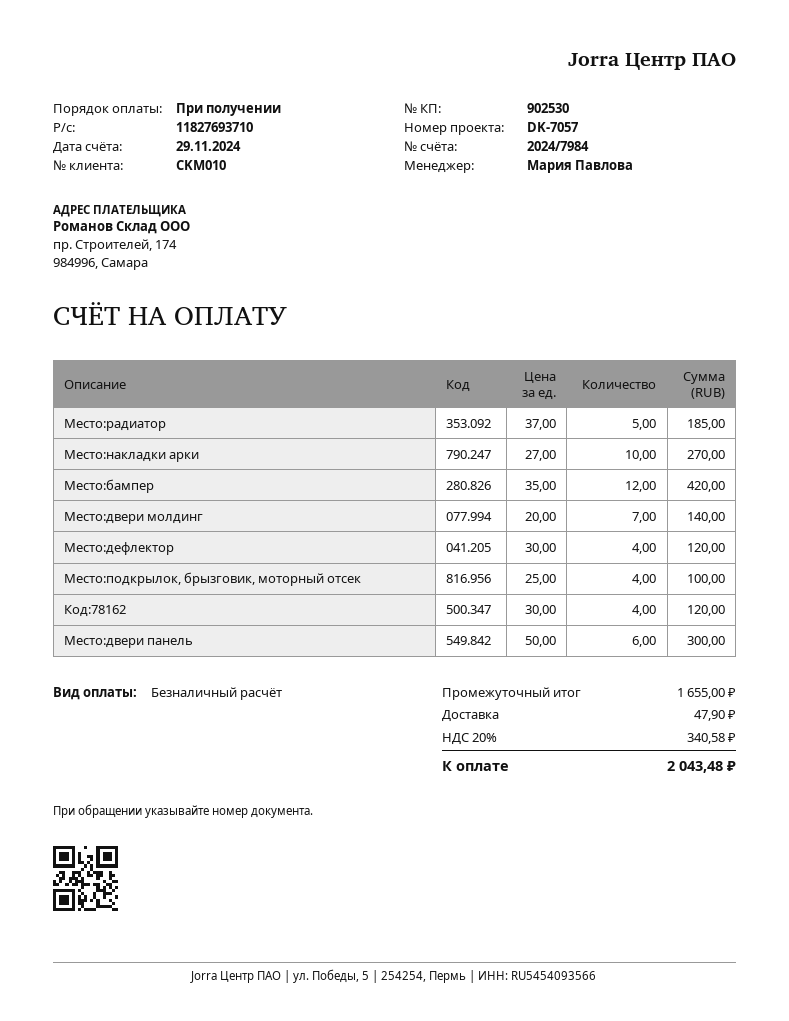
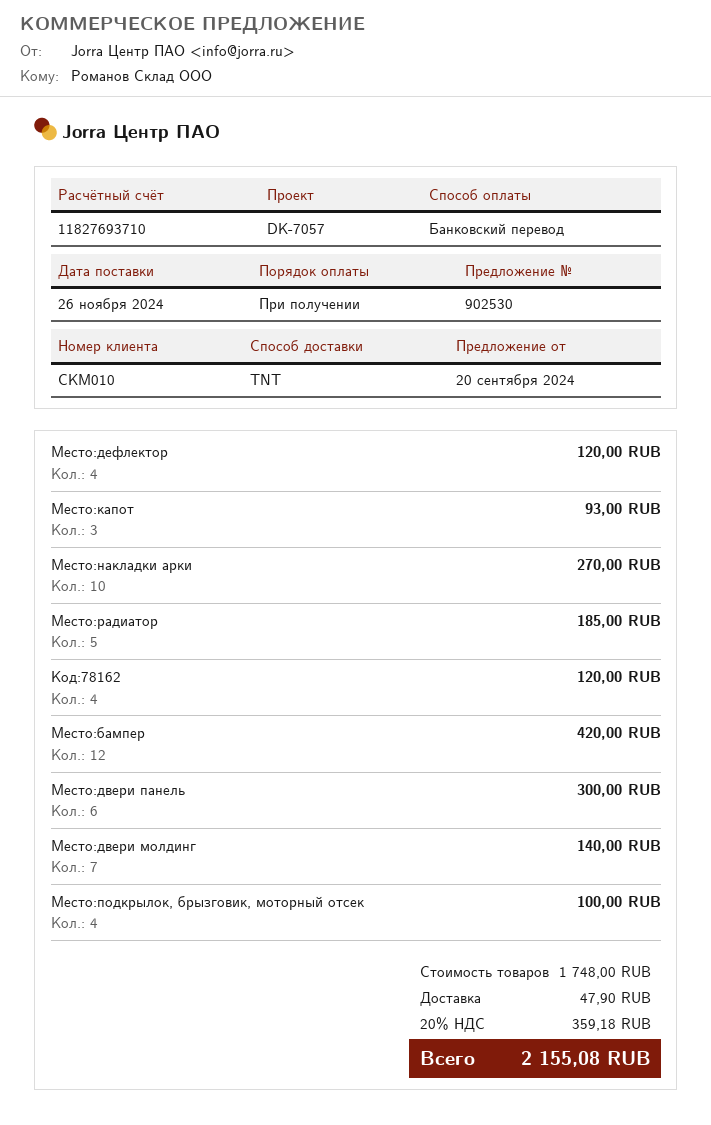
Место:капот: none -> 3 for 93.00
subtotal: 1655.00 -> 1748.00
tax: 20% = 340.58 -> 20% = 359.18
total: 2043.48 -> 2155.08

